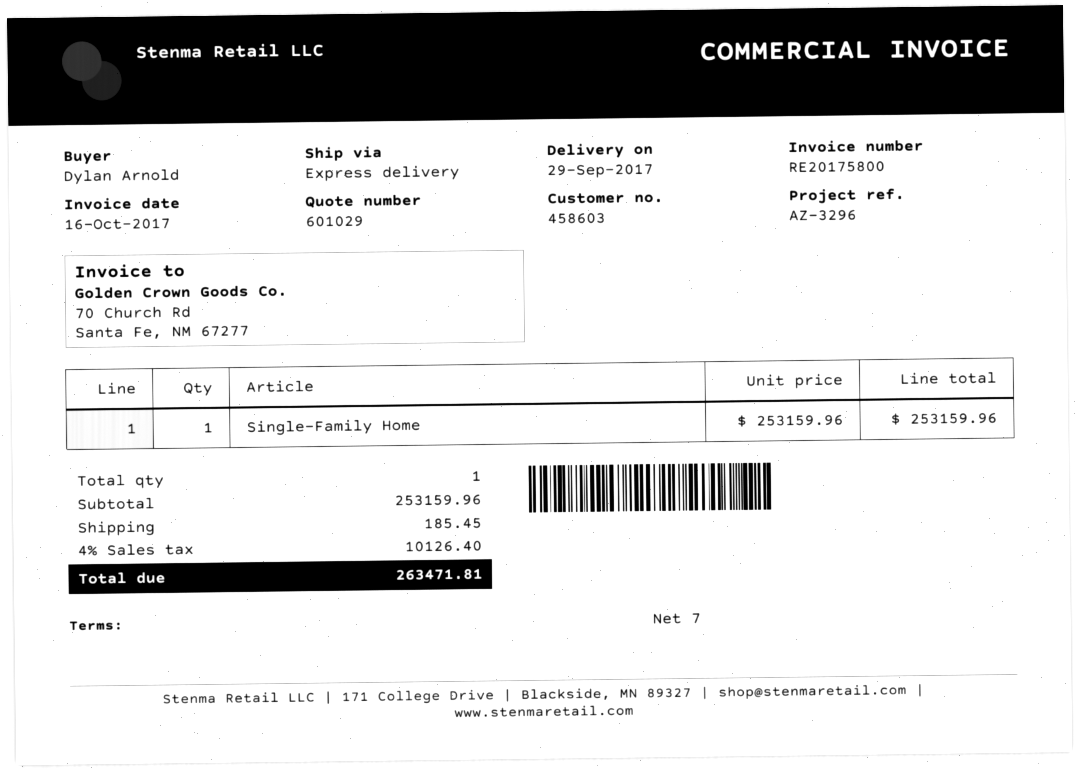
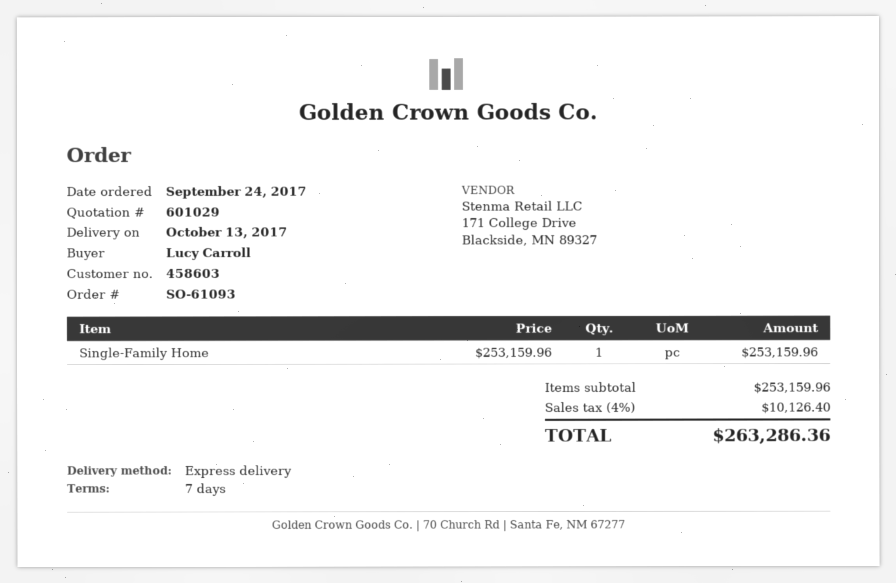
delivery date: 2017-09-29 -> 2017-10-13
ordered by: Dylan Arnold -> Lucy Carroll
shipping: 185.45 -> none
total: 263471.81 -> 263286.36

